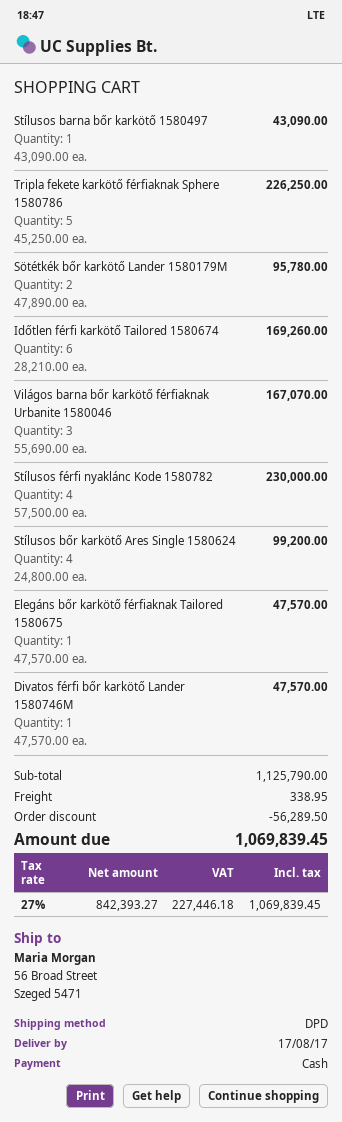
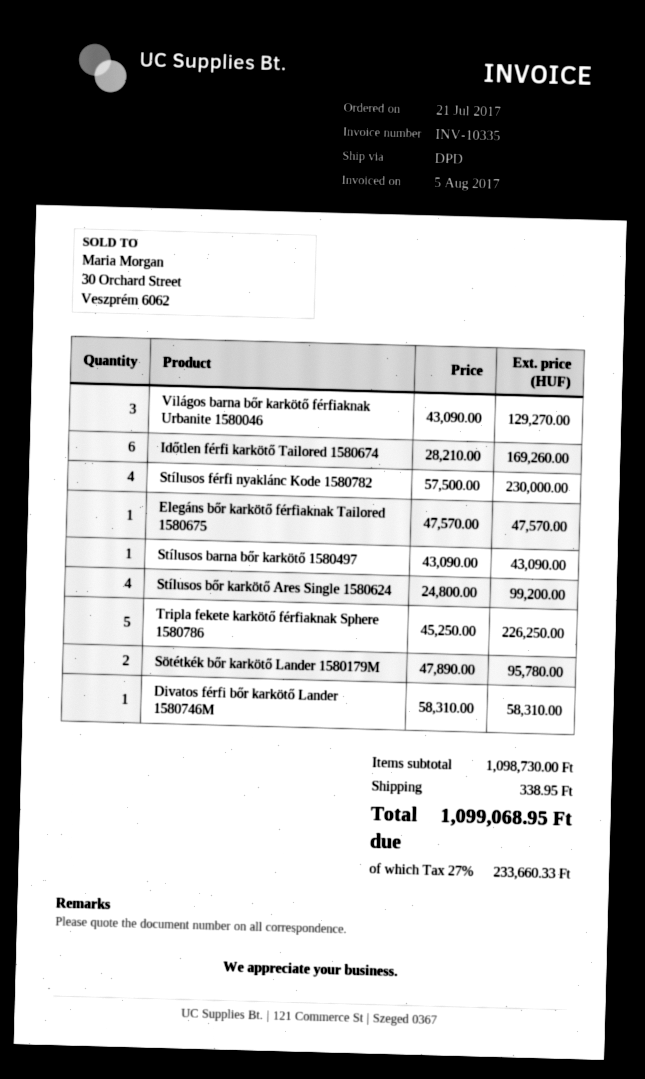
Világos barna bőr karkötő férfiaknak Urbanite 1580046: 3 x 55690.00 = 167070.00 -> 3 x 43090.00 = 129270.00
Divatos férfi bőr karkötő Lander 1580746M: 1 x 47570.00 = 47570.00 -> 1 x 58310.00 = 58310.00
subtotal: 1125790.00 -> 1098730.00
discount: 56289.50 -> none
tax: 27% = 227446.18 -> 27% = 233660.33
total: 1069839.45 -> 1099068.95

